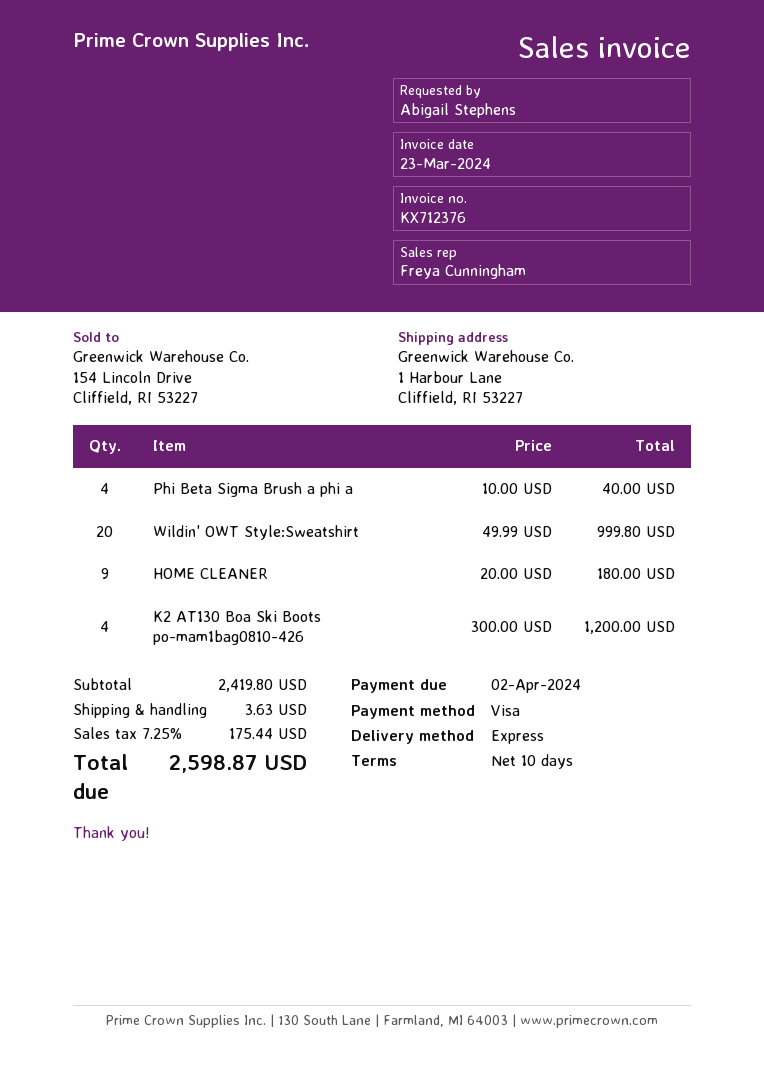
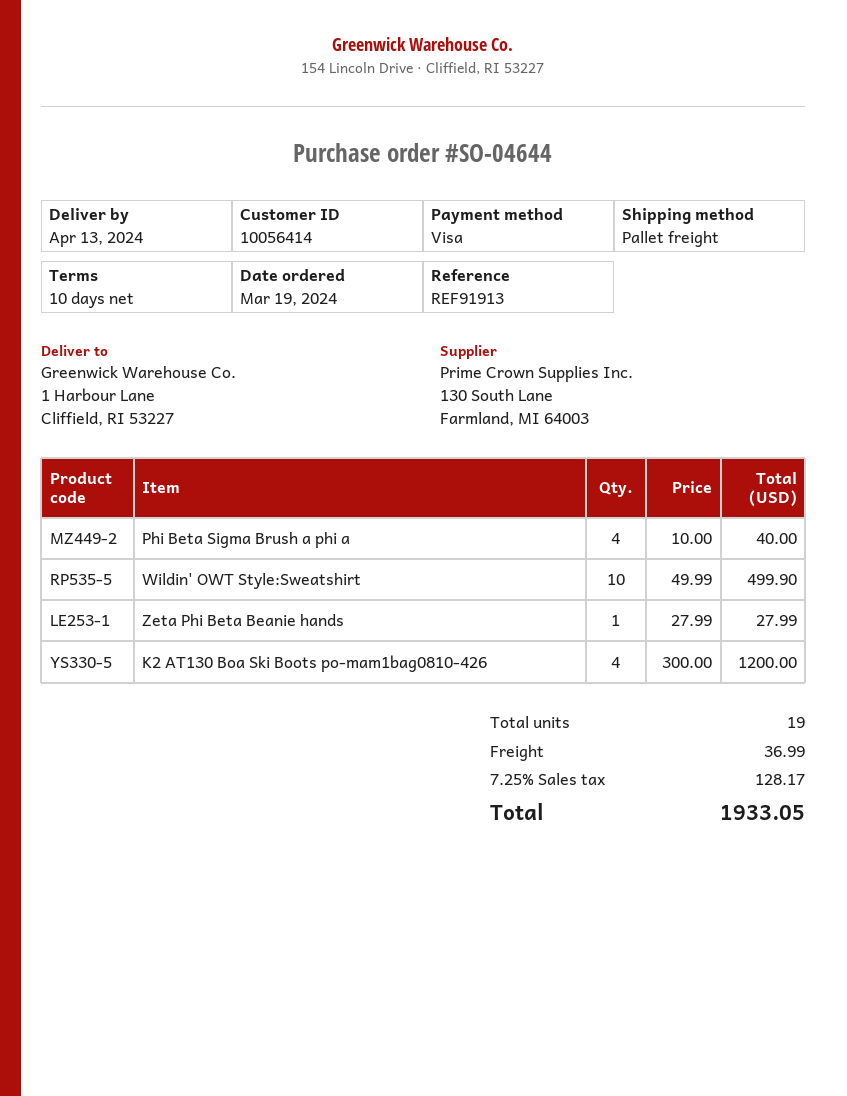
shipping method: express -> pallet freight
Wildin' OWT Style:Sweatshirt: 20 x 49.99 = 999.80 -> 10 x 49.99 = 499.90
HOME CLEANER: 9 x 20.00 = 180.00 -> none
Zeta Phi Beta Beanie hands: none -> 1 x 27.99 = 27.99
shipping: 3.63 -> 36.99
tax: 7.25% = 175.44 -> 7.25% = 128.17
total: 2598.87 -> 1933.05

